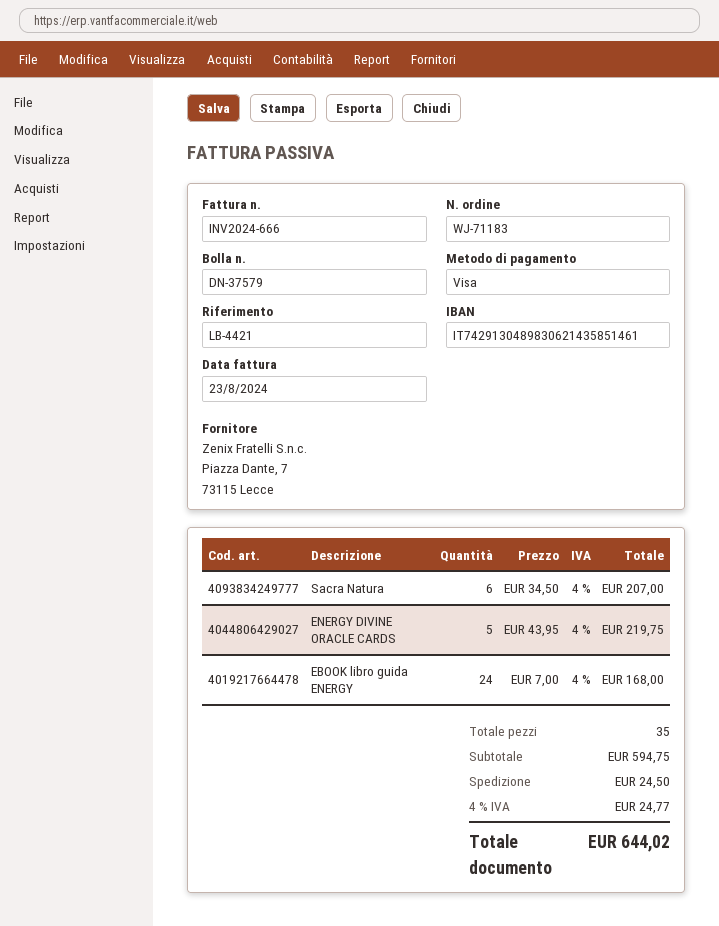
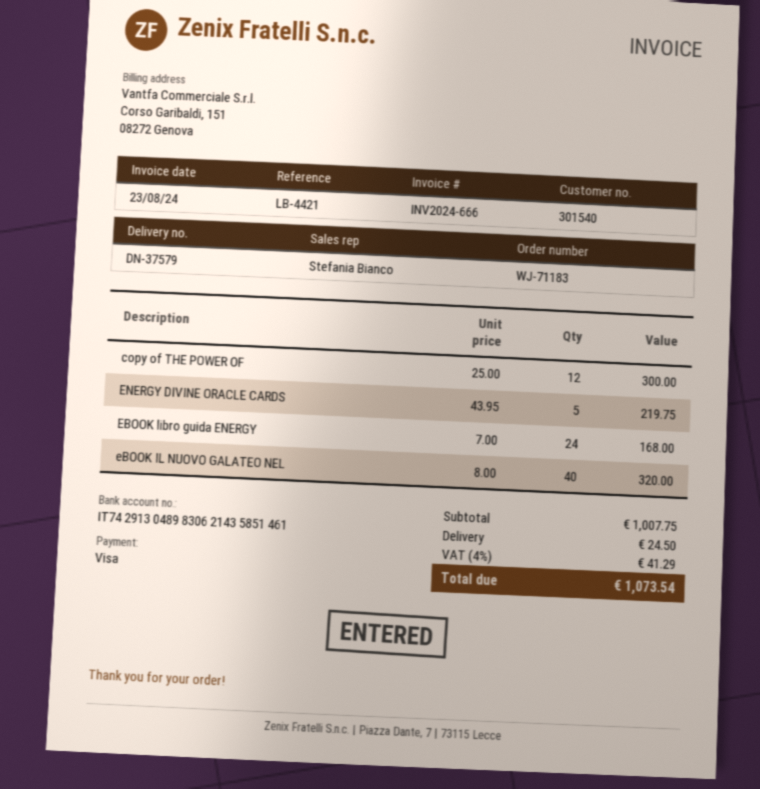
Sacra Natura: 6 x 34.50 = 207.00 -> none
copy of THE POWER OF: none -> 12 x 25.00 = 300.00
eBOOK IL NUOVO GALATEO NEL: none -> 40 x 8.00 = 320.00
subtotal: 594.75 -> 1007.75
tax: 4% = 24.77 -> 4% = 41.29
total: 644.02 -> 1073.54

